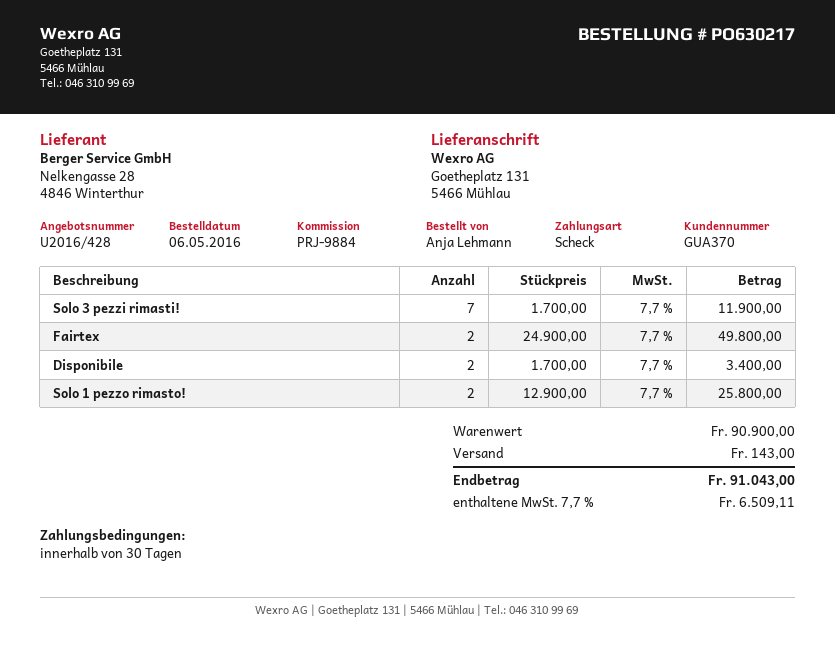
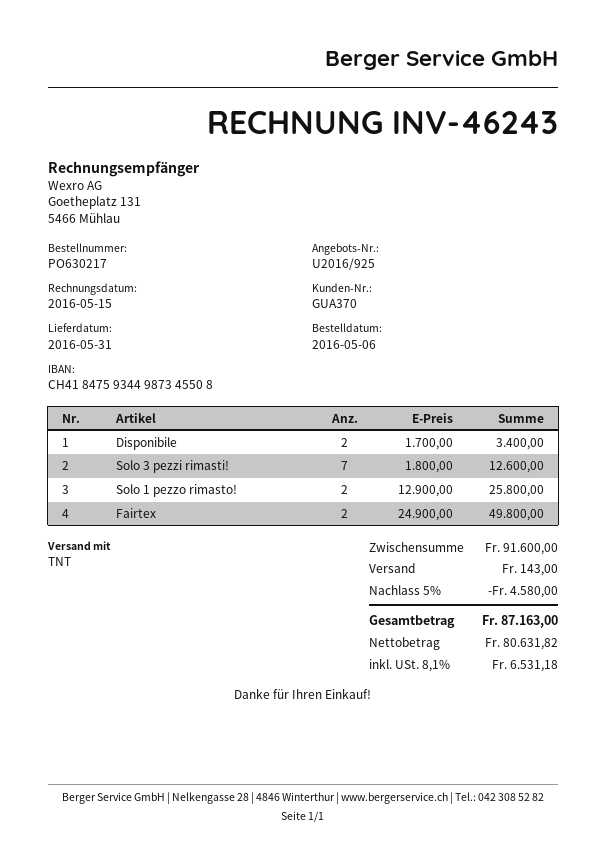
quote number: U2016/428 -> U2016/925
Solo 3 pezzi rimasti!: 7 x 1700.00 = 11900.00 -> 7 x 1800.00 = 12600.00
subtotal: 90900.00 -> 91600.00
discount: none -> 5% = 4580.00
tax: 7.7% = 6509.11 -> 8.1% = 6531.18
total: 91043.00 -> 87163.00

